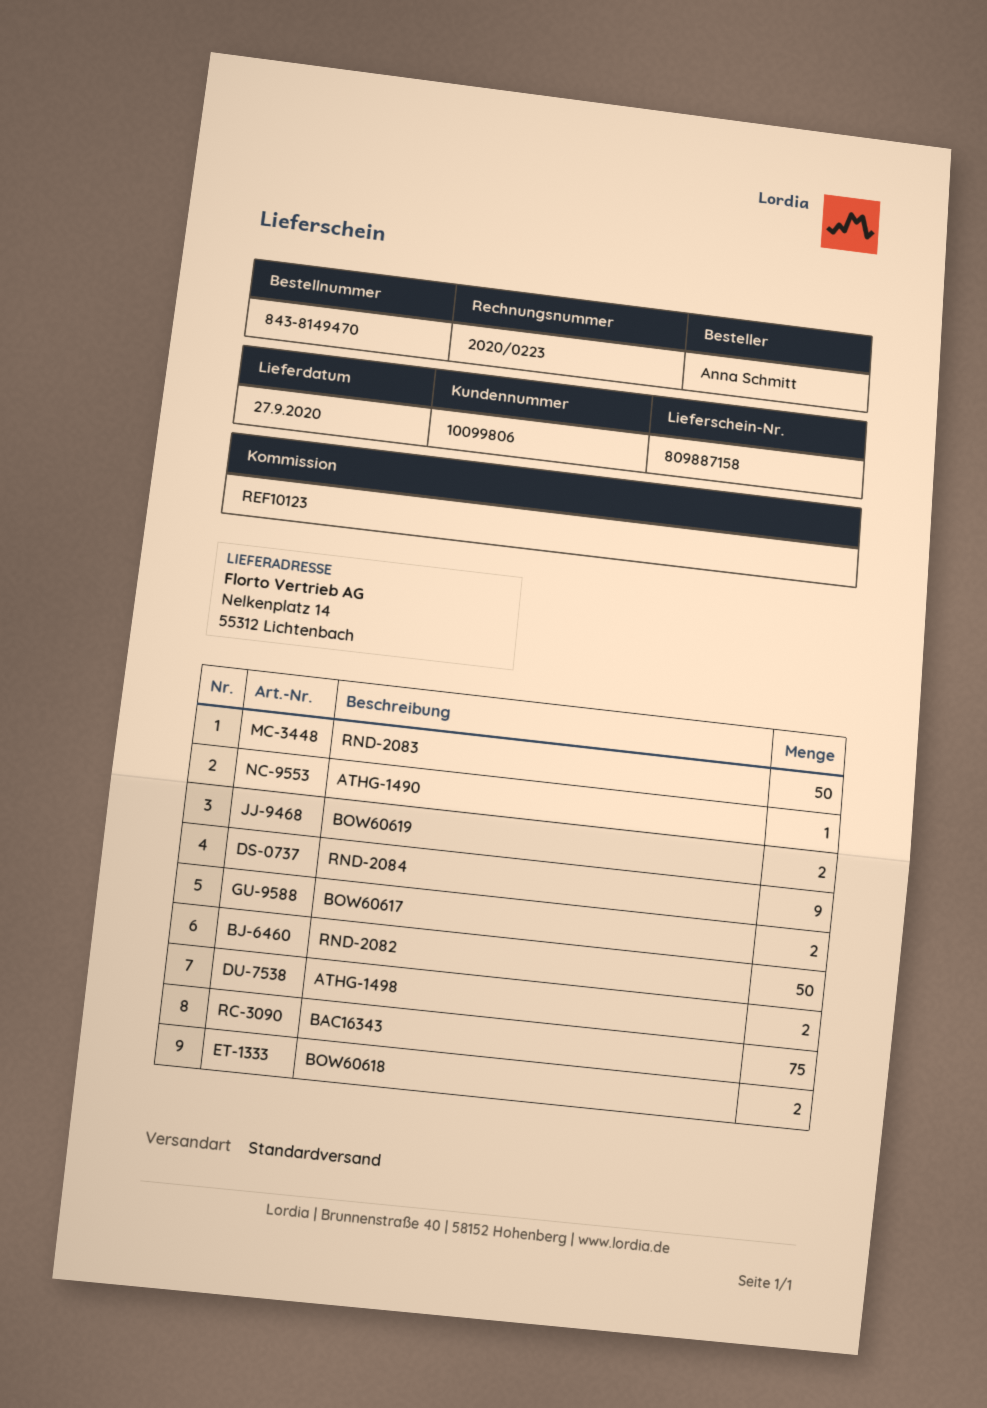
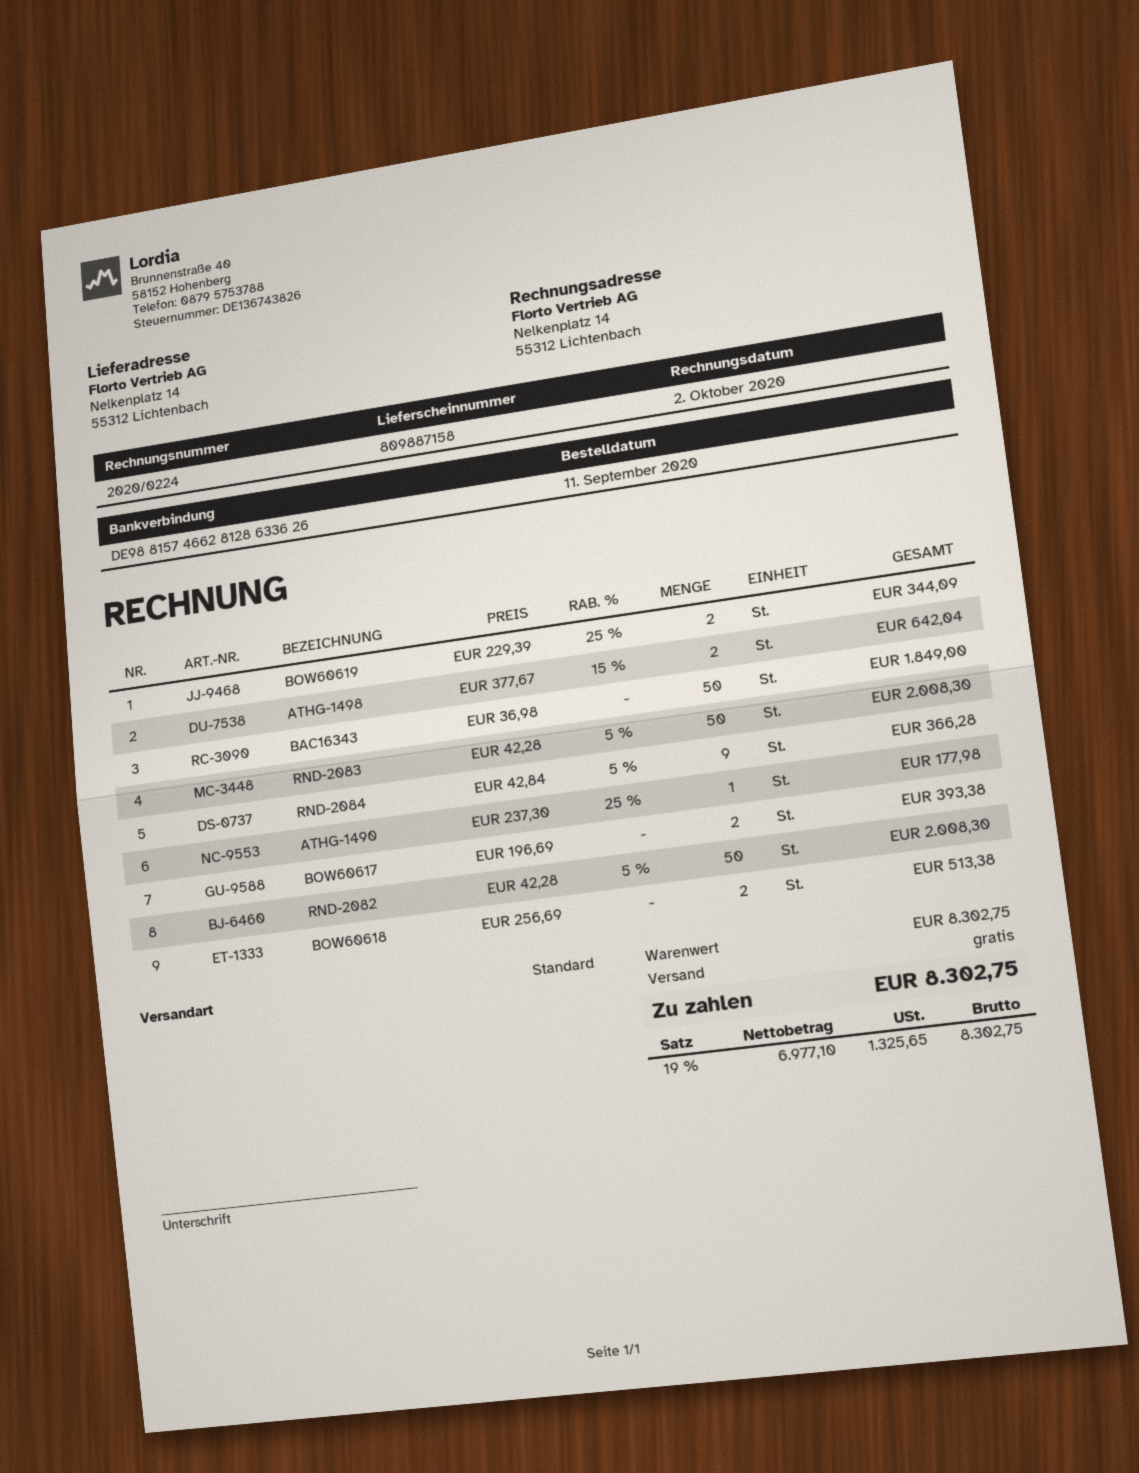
invoice number: 2020/0223 -> 2020/0224
BAC16343: 75 -> 50

